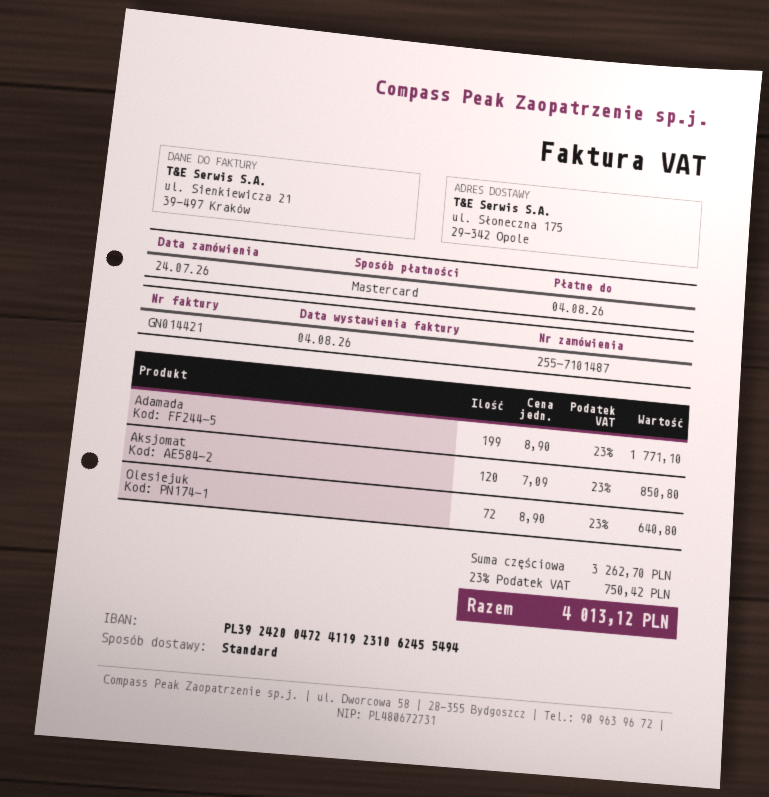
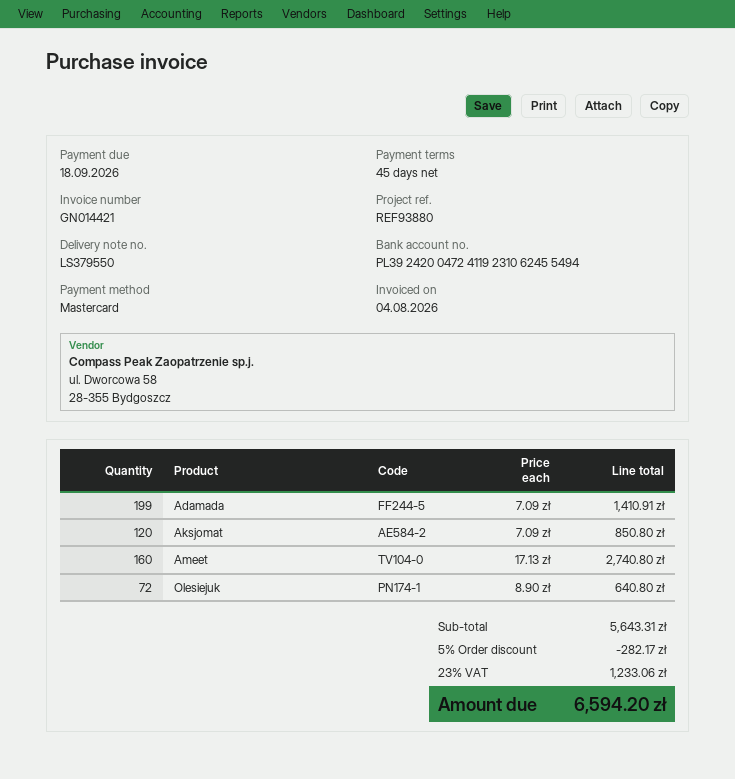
due date: 2026-08-04 -> 2026-09-18
Adamada: 199 x 8.90 = 1771.10 -> 199 x 7.09 = 1410.91
Ameet: none -> 160 x 17.13 = 2740.80
subtotal: 3262.70 -> 5643.31
discount: none -> 5% = 282.17
tax: 23% = 750.42 -> 23% = 1233.06
total: 4013.12 -> 6594.20

